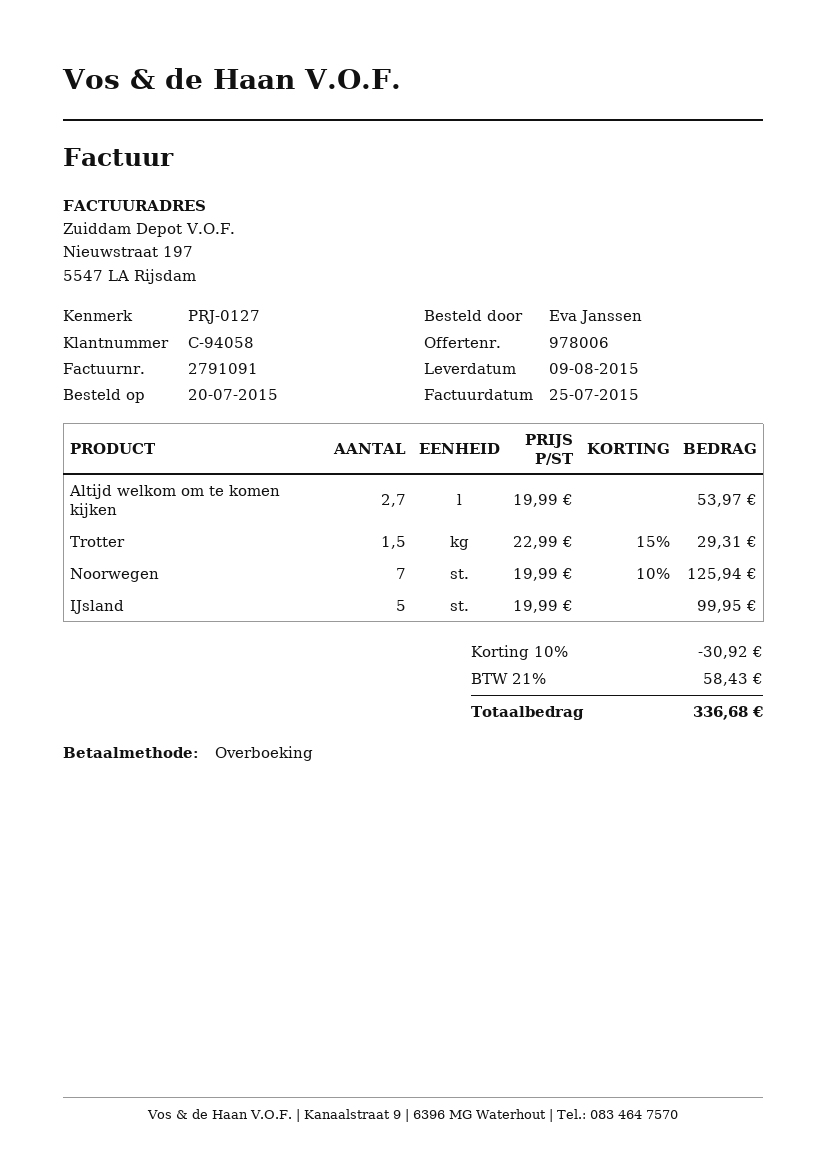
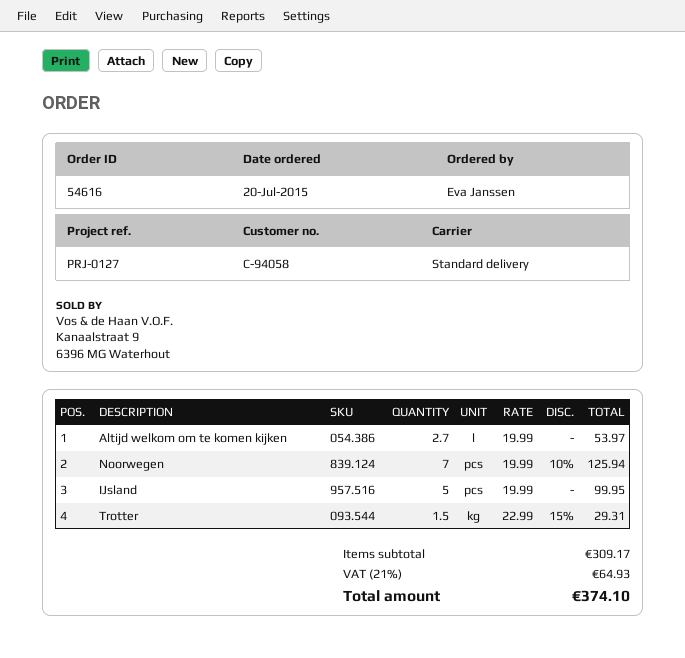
discount: 10% = 30.92 -> none
tax: 21% = 58.43 -> 21% = 64.93
total: 336.68 -> 374.10

